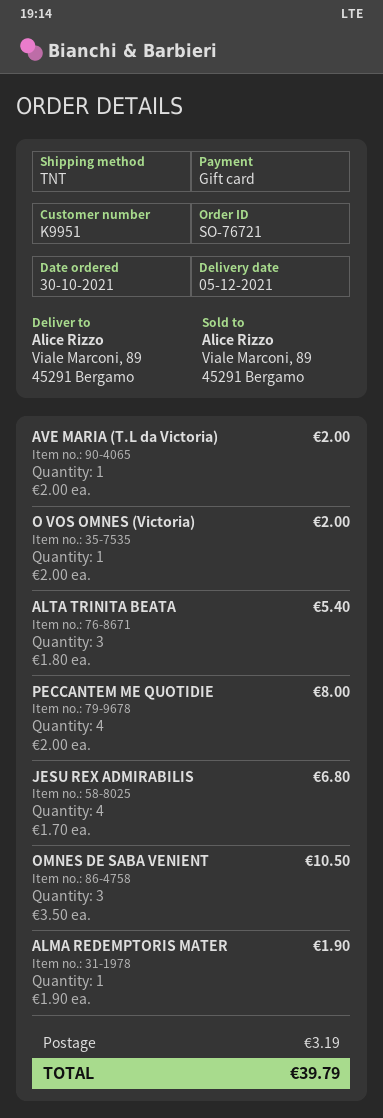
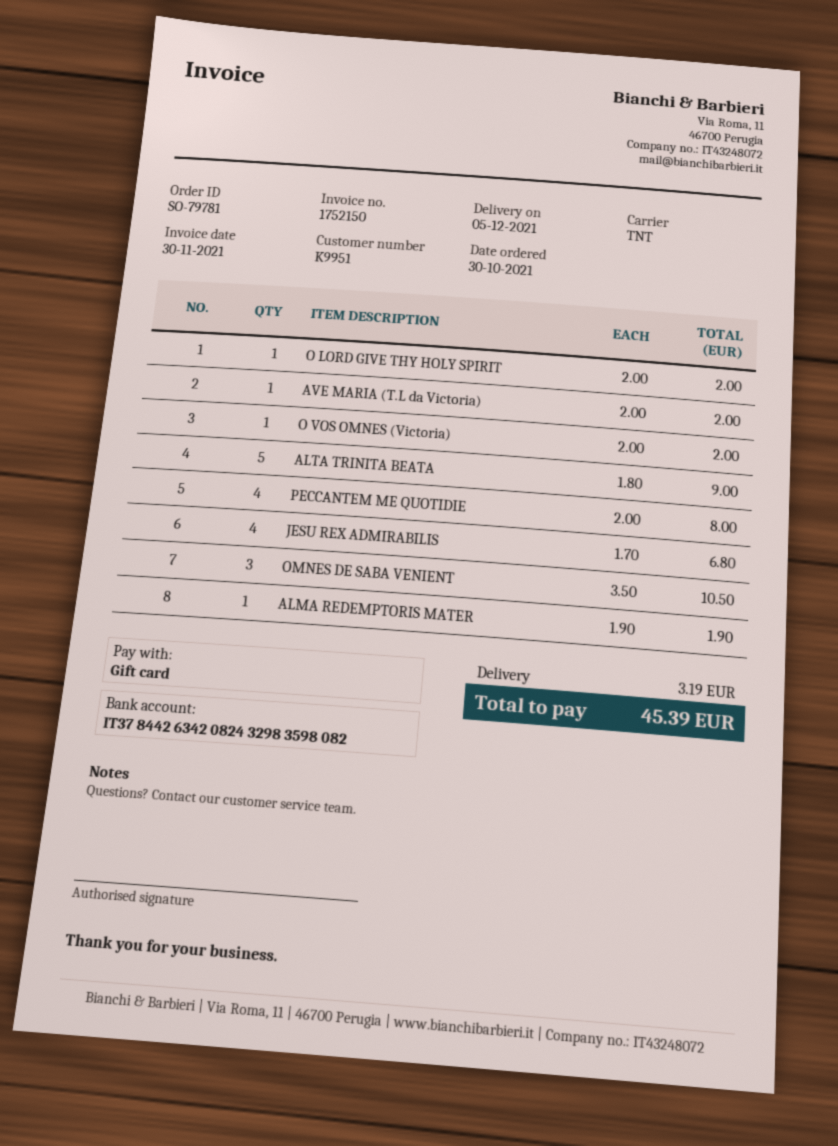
order number: SO-76721 -> SO-79781
ALTA TRINITA BEATA: 3 x 1.80 = 5.40 -> 5 x 1.80 = 9.00
O LORD GIVE THY HOLY SPIRIT: none -> 1 x 2.00 = 2.00
total: 39.79 -> 45.39

